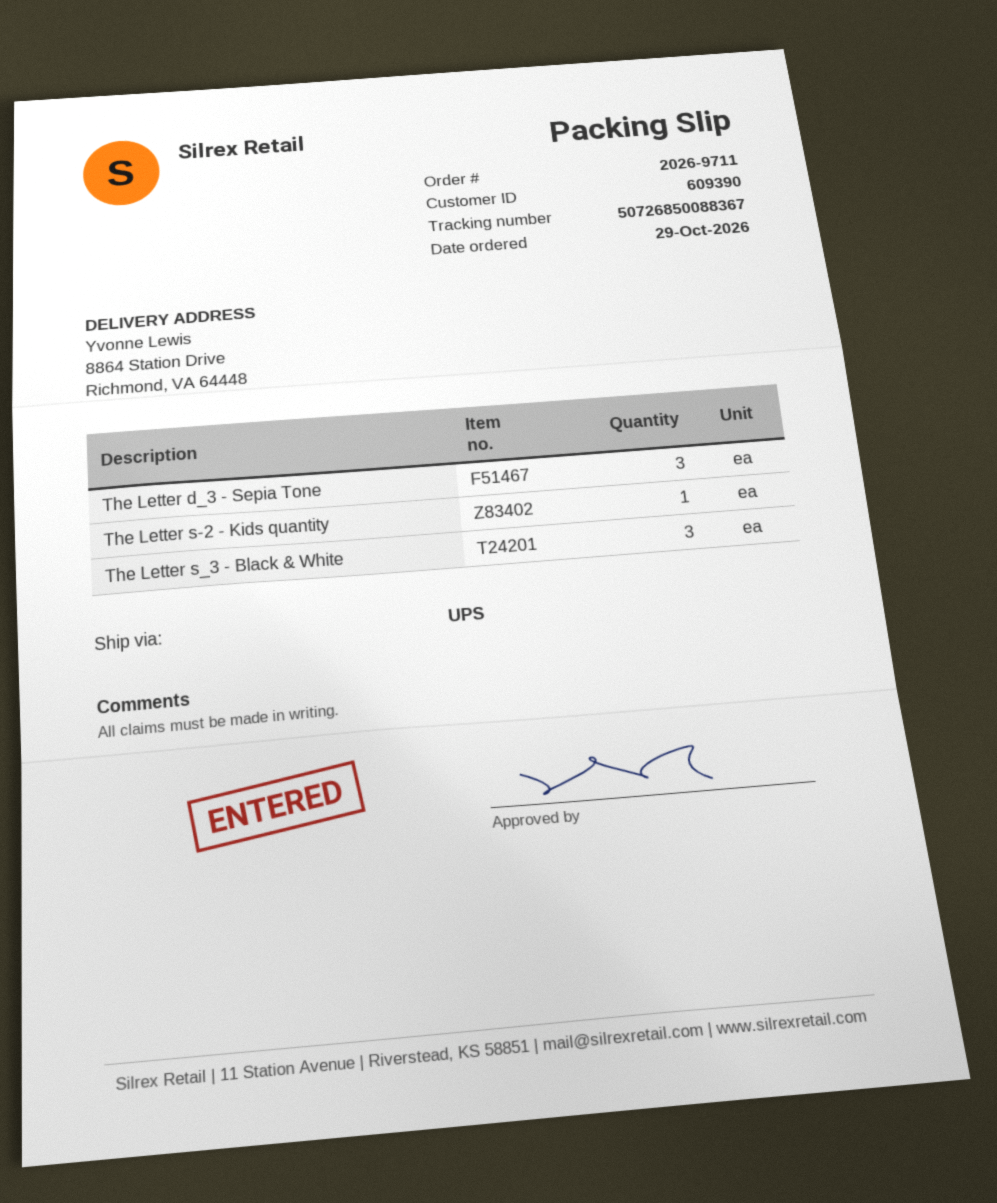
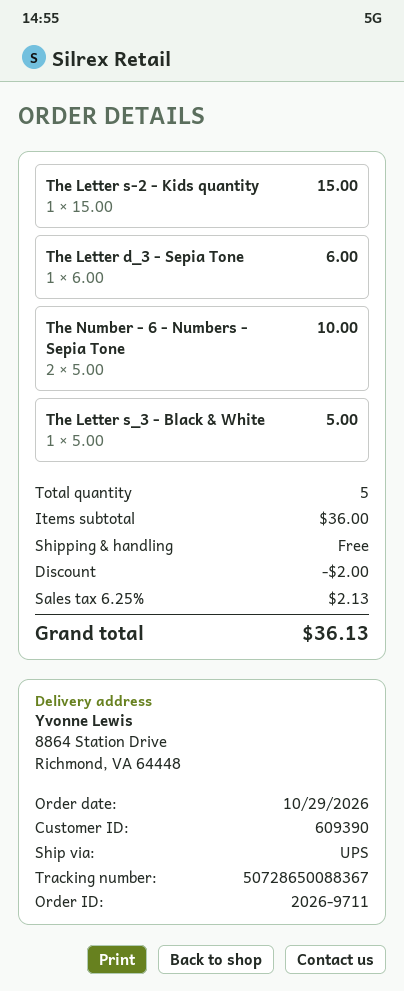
tracking number: 50726850088367 -> 50728650088367
The Letter d_3 - Sepia Tone: 3 -> 1
The Letter s_3 - Black & White: 3 -> 1
The Number - 6 - Numbers - Sepia Tone: none -> 2

